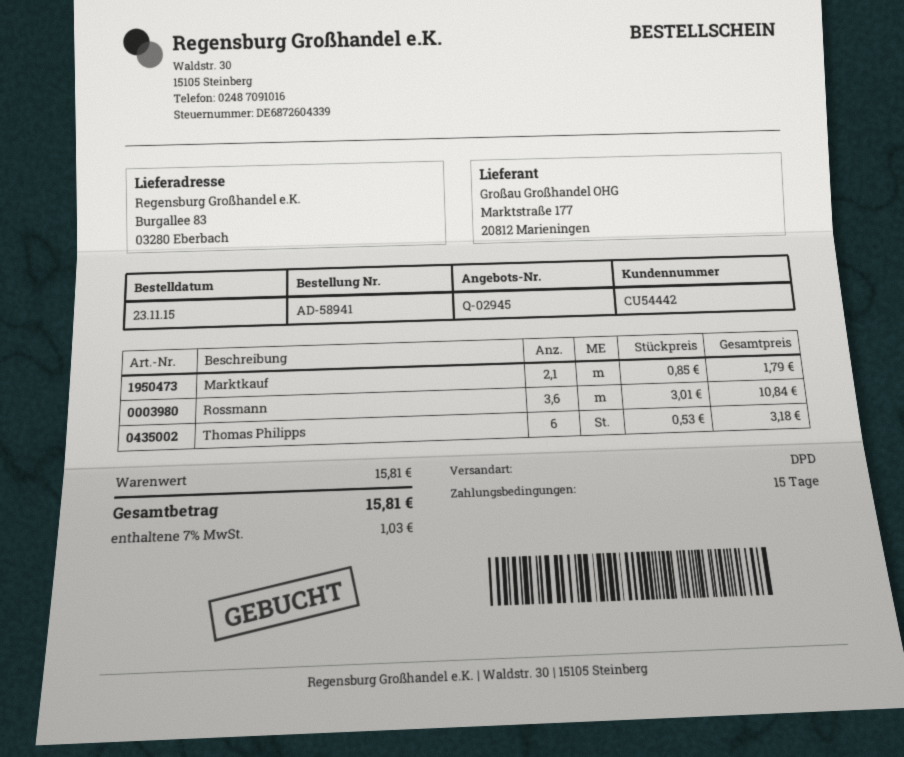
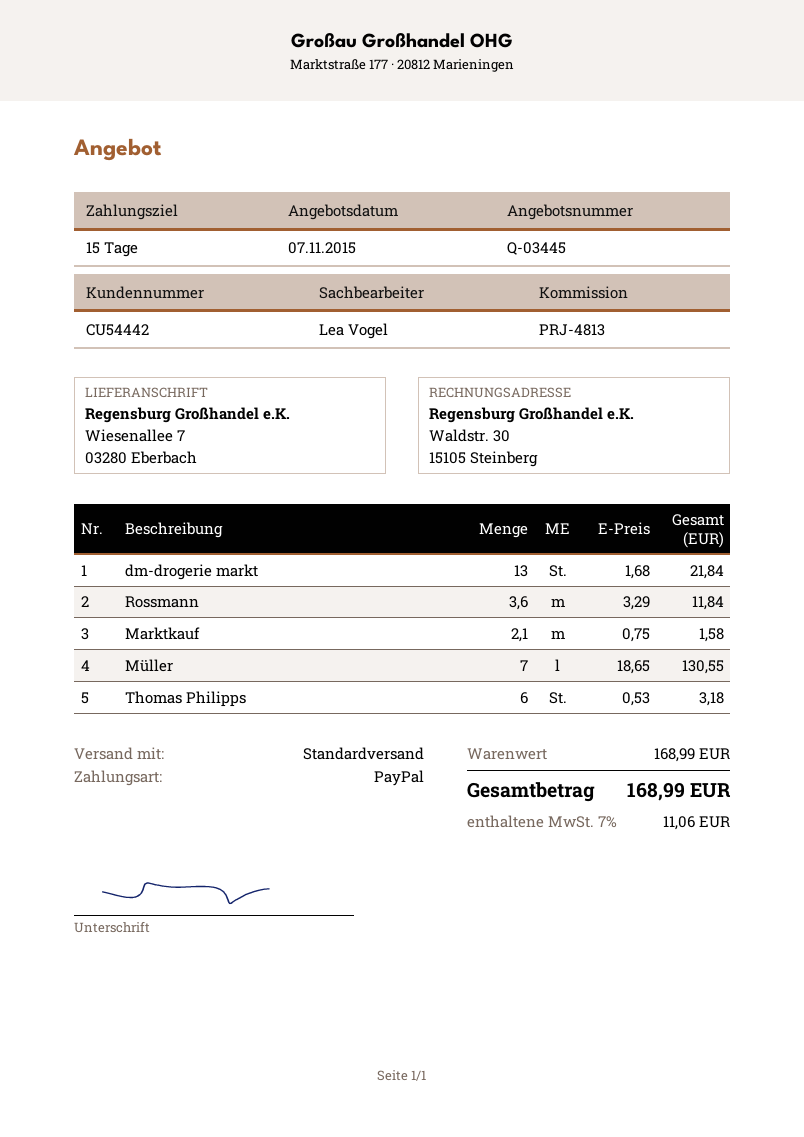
quote number: Q-02945 -> Q-03445
shipping method: DPD -> standard
ship to: Burgallee 83, 03280 Eberbach -> Wiesenallee 7, 03280 Eberbach
Marktkauf: 2.1 x 0.85 = 1.79 -> 2.1 x 0.75 = 1.58
Rossmann: 3.6 x 3.01 = 10.84 -> 3.6 x 3.29 = 11.84
dm-drogerie markt: none -> 13 x 1.68 = 21.84
Müller: none -> 7 x 18.65 = 130.55
subtotal: 15.81 -> 168.99
tax: 7% = 1.03 -> 7% = 11.06
total: 15.81 -> 168.99

